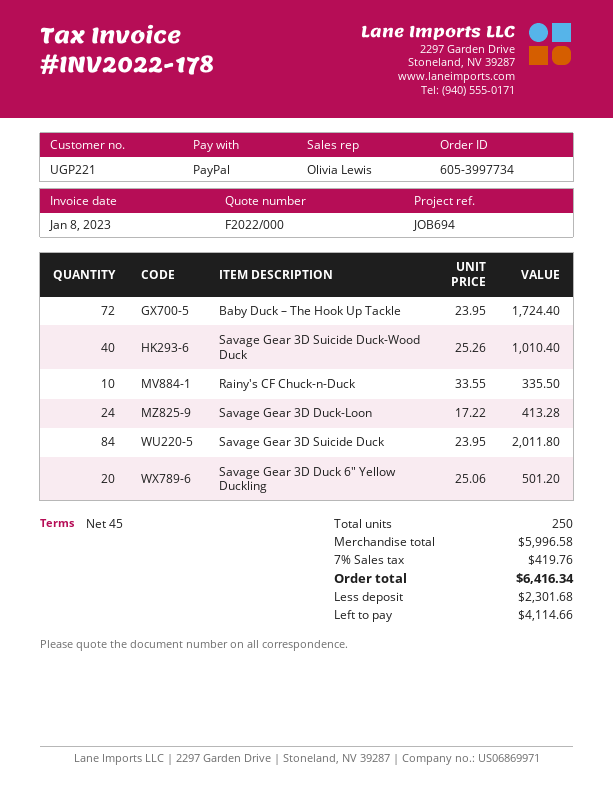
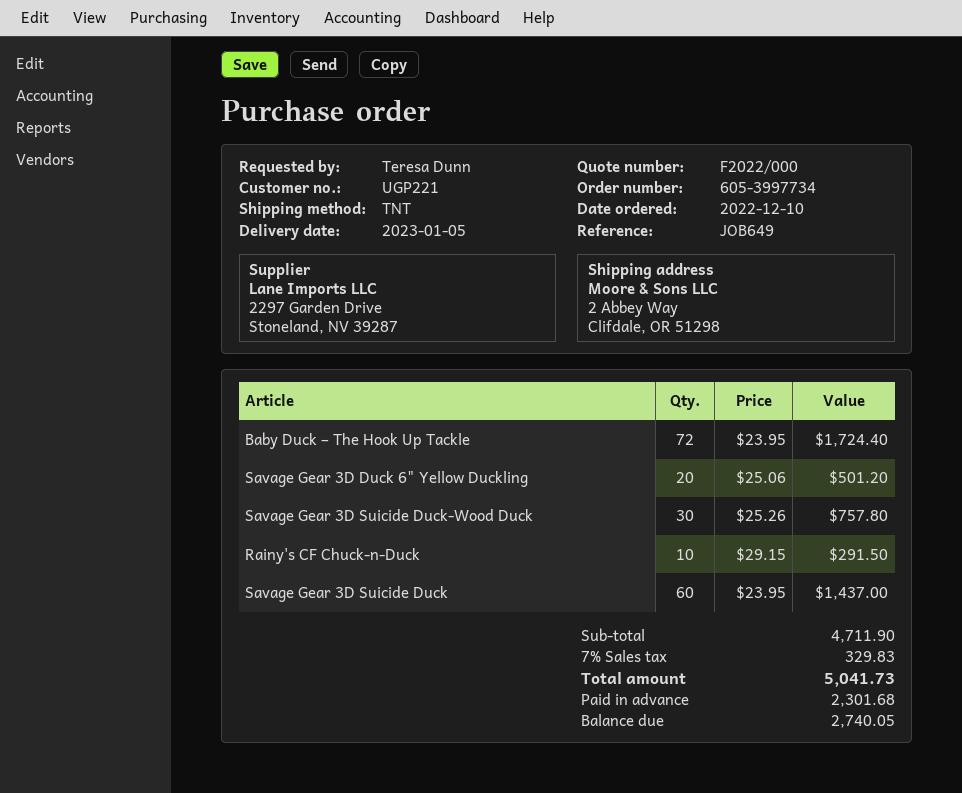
reference: JOB694 -> JOB649
Savage Gear 3D Suicide Duck-Wood Duck: 40 x 25.26 = 1010.40 -> 30 x 25.26 = 757.80
Rainy's CF Chuck-n-Duck: 10 x 33.55 = 335.50 -> 10 x 29.15 = 291.50
Savage Gear 3D Duck-Loon: 24 x 17.22 = 413.28 -> none
Savage Gear 3D Suicide Duck: 84 x 23.95 = 2011.80 -> 60 x 23.95 = 1437.00
subtotal: 5996.58 -> 4711.90
tax: 7% = 419.76 -> 7% = 329.83
total: 6416.34 -> 5041.73
balance: 4114.66 -> 2740.05

